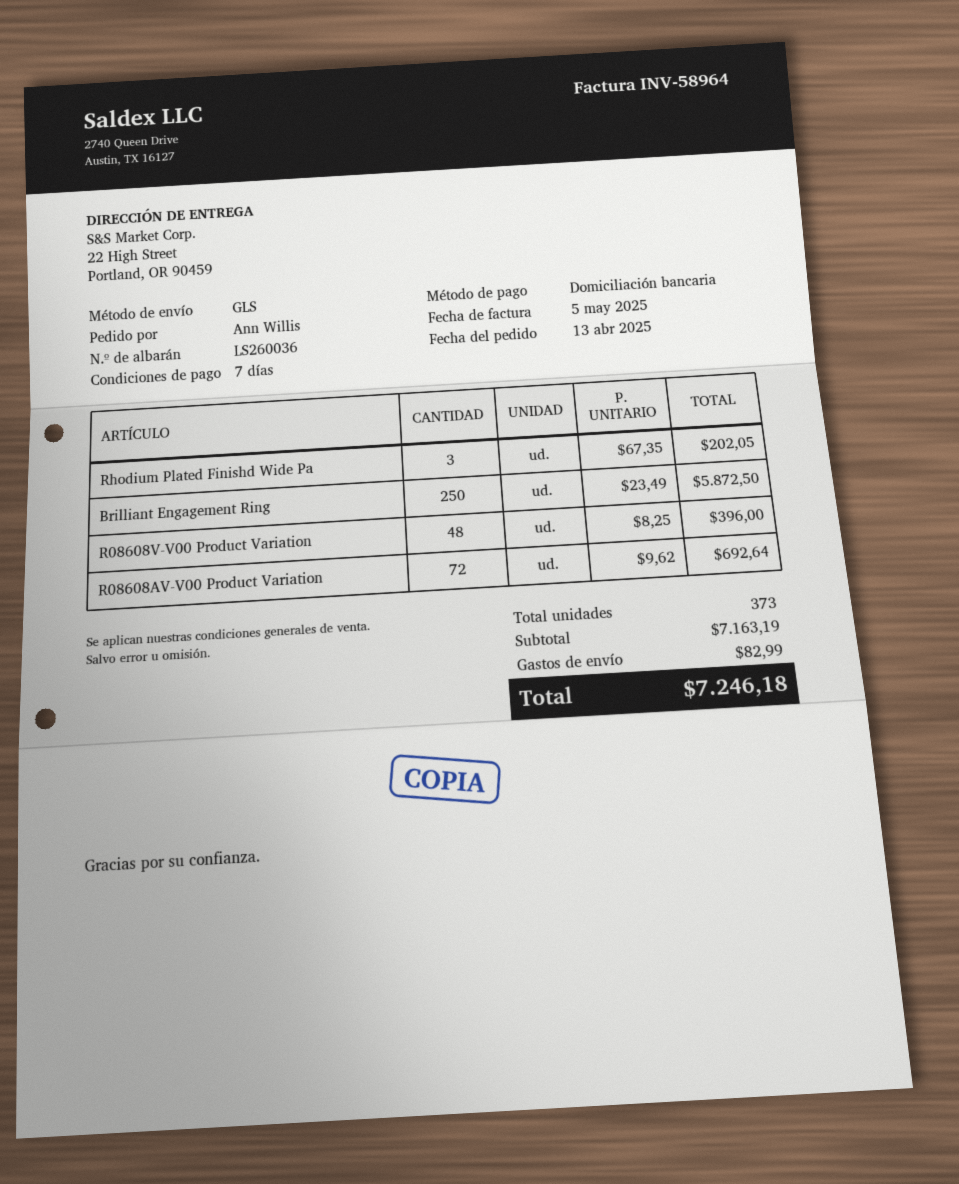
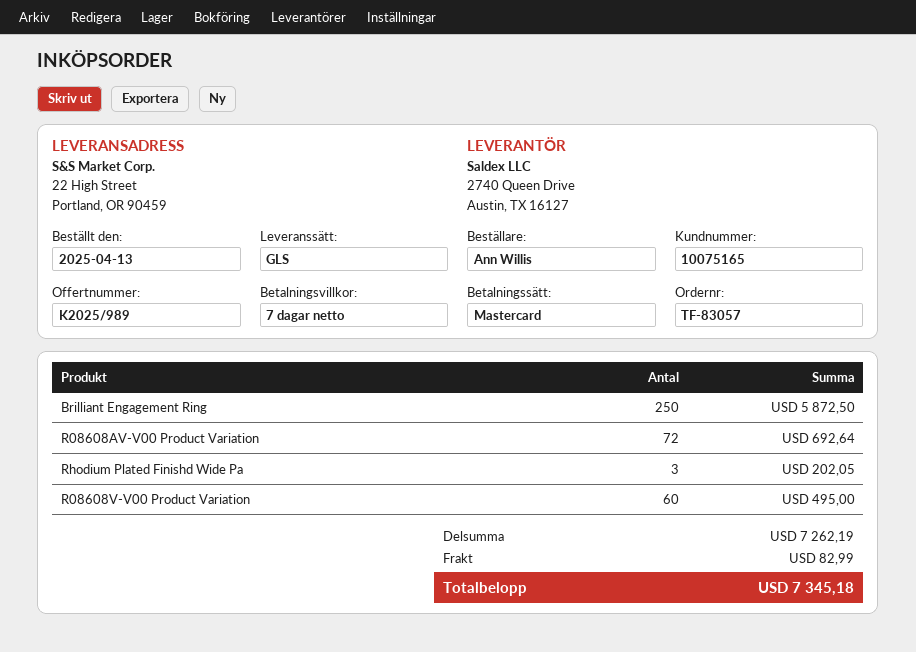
payment method: direct debit -> Mastercard
R08608V-V00 Product Variation: 48 for 396.00 -> 60 for 495.00
subtotal: 7163.19 -> 7262.19
total: 7246.18 -> 7345.18

